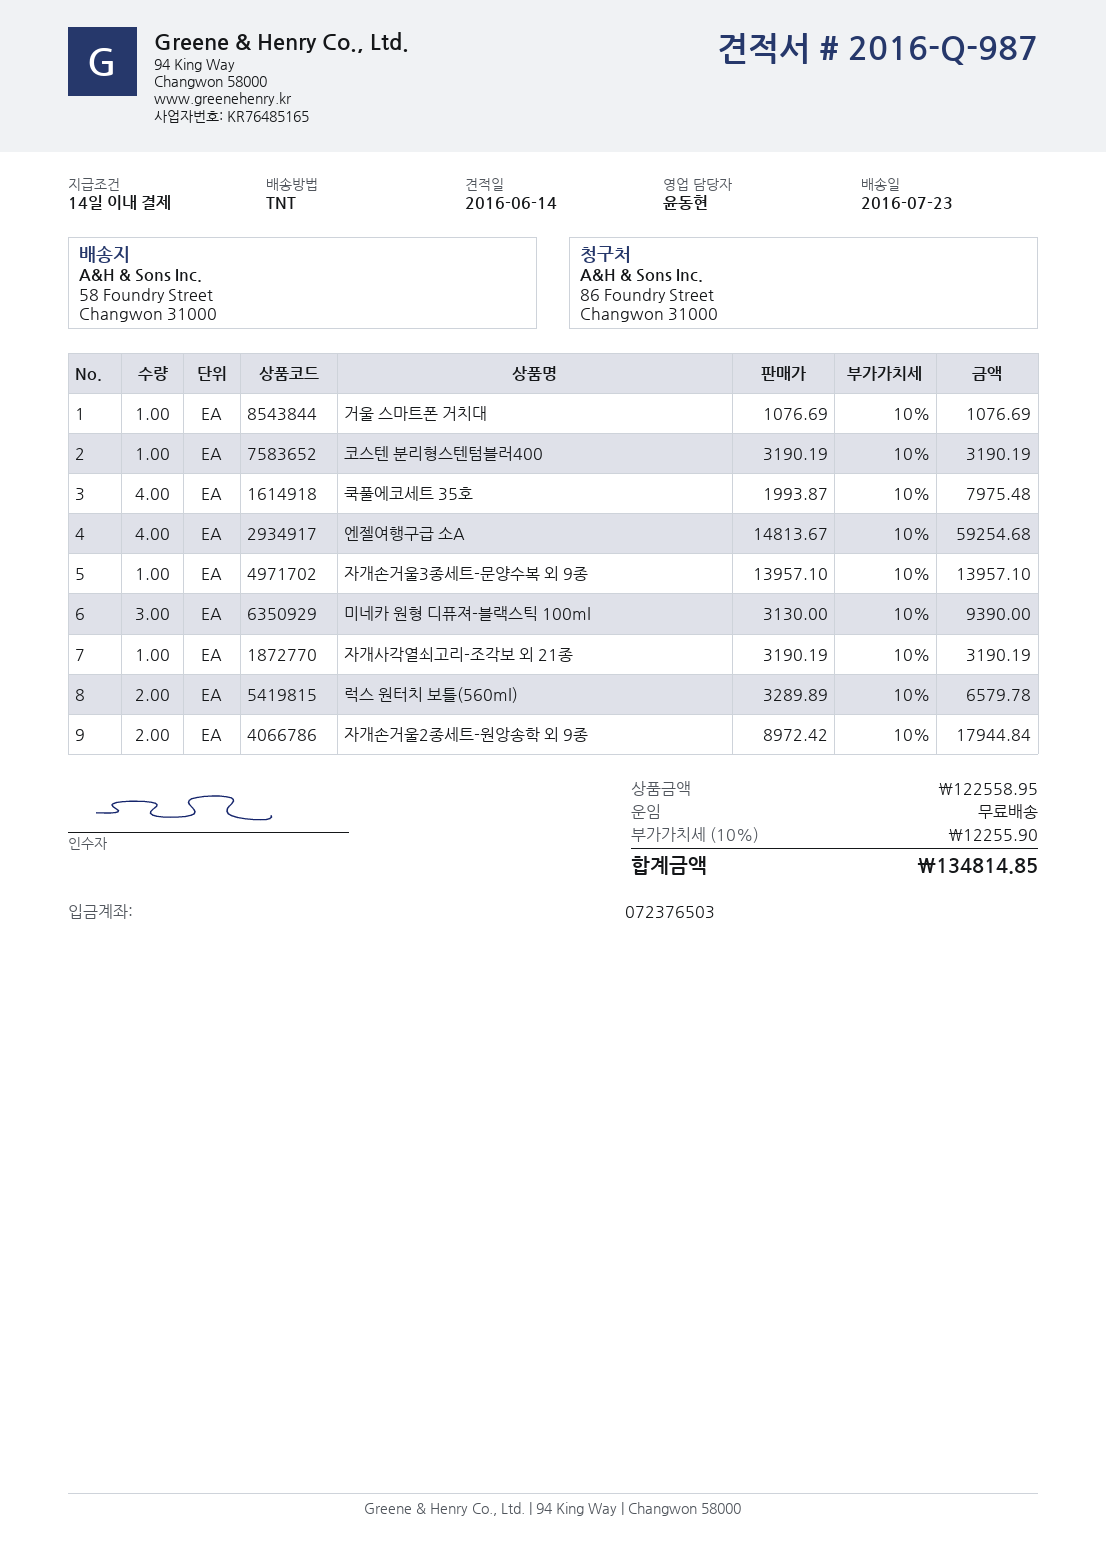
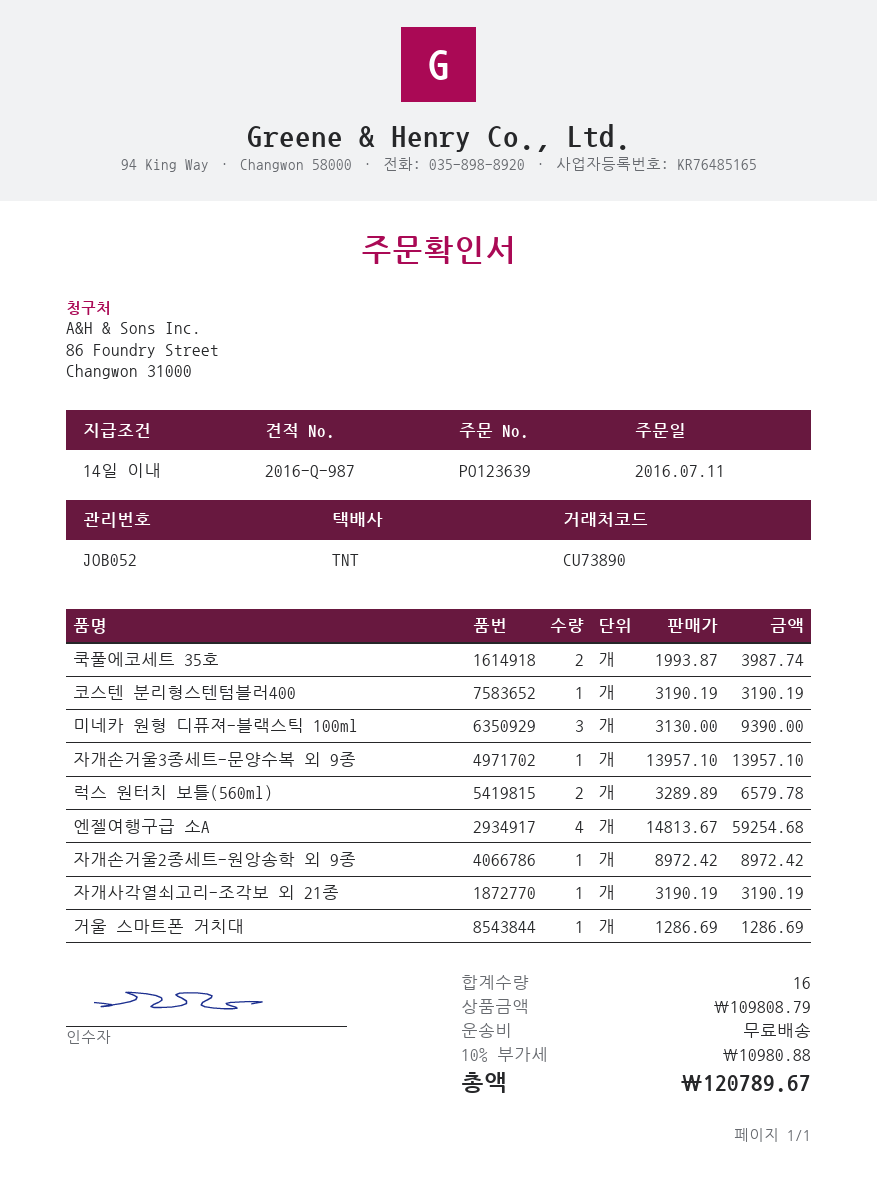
거울 스마트폰 거치대: 1 x 1076.69 = 1076.69 -> 1 x 1286.69 = 1286.69
쿡풀에코세트 35호: 4 x 1993.87 = 7975.48 -> 2 x 1993.87 = 3987.74
자개손거울2종세트-원앙송학 외 9종: 2 x 8972.42 = 17944.84 -> 1 x 8972.42 = 8972.42
subtotal: 122558.95 -> 109808.79
tax: 10% = 12255.90 -> 10% = 10980.88
total: 134814.85 -> 120789.67

